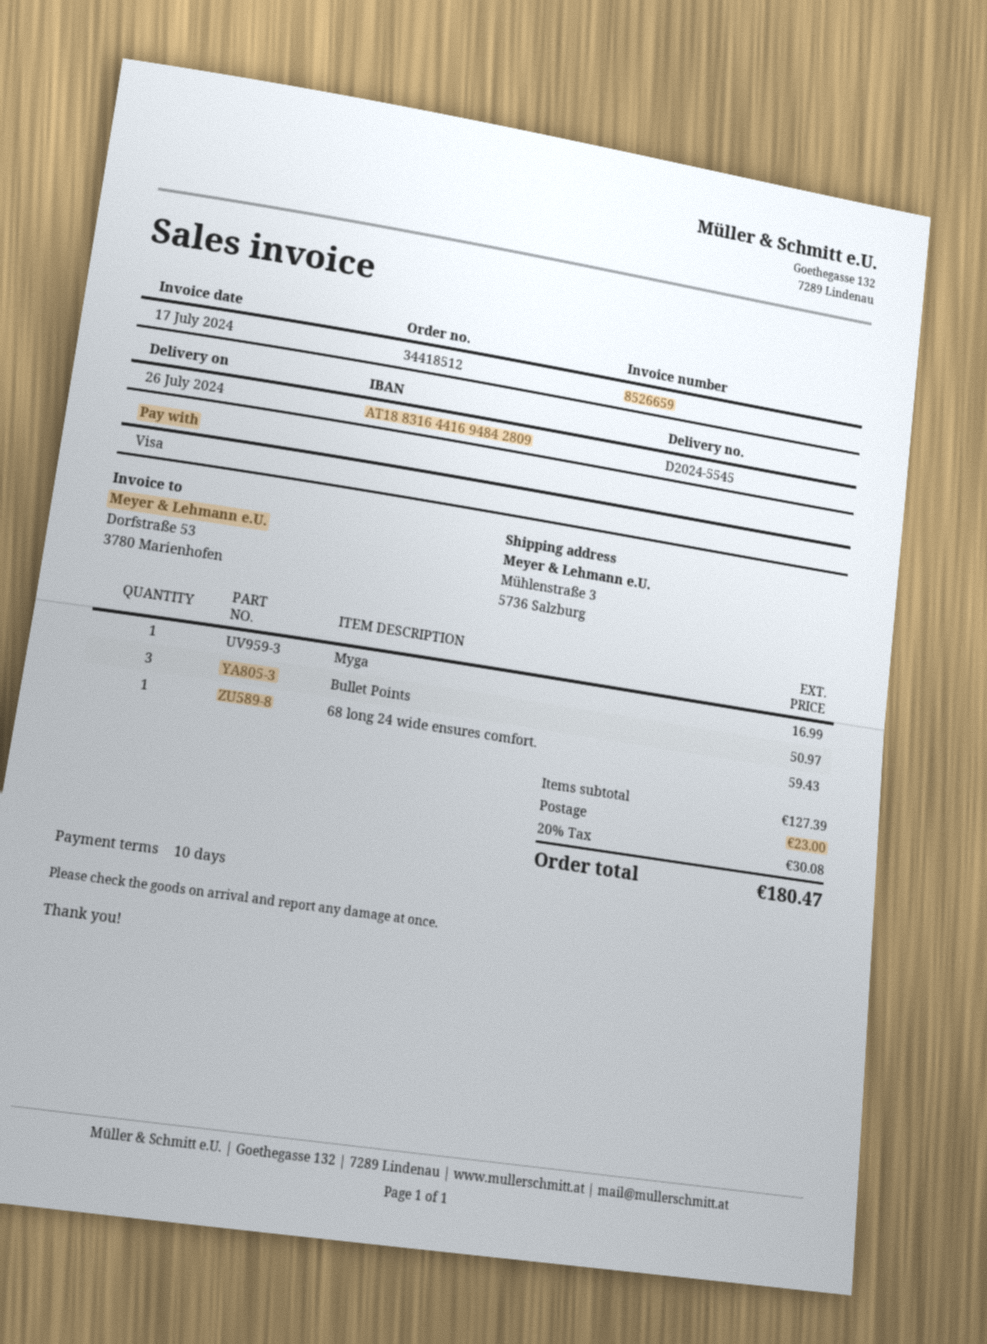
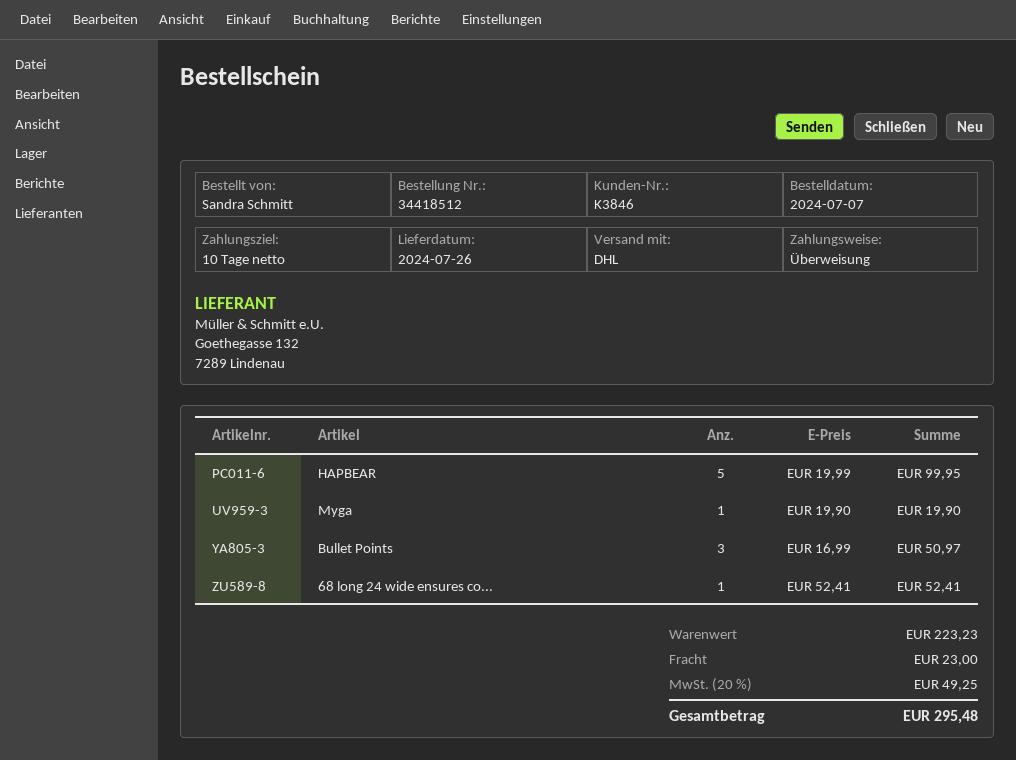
payment method: Visa -> bank transfer
Myga: 1 for 16.99 -> 1 for 19.90
68 long 24 wide ensures comfort.: 1 for 59.43 -> 1 for 52.41
HAPBEAR: none -> 5 for 99.95
subtotal: 127.39 -> 223.23
tax: 20% = 30.08 -> 20% = 49.25
total: 180.47 -> 295.48

